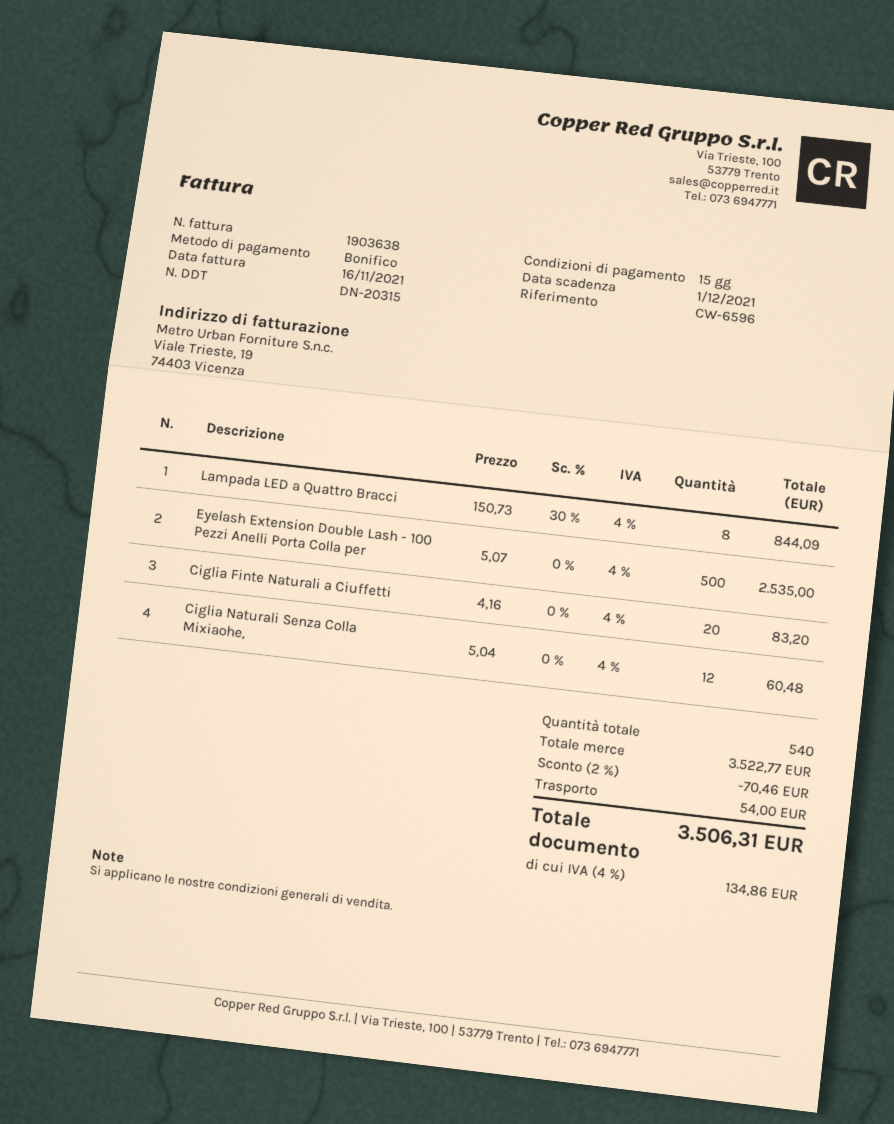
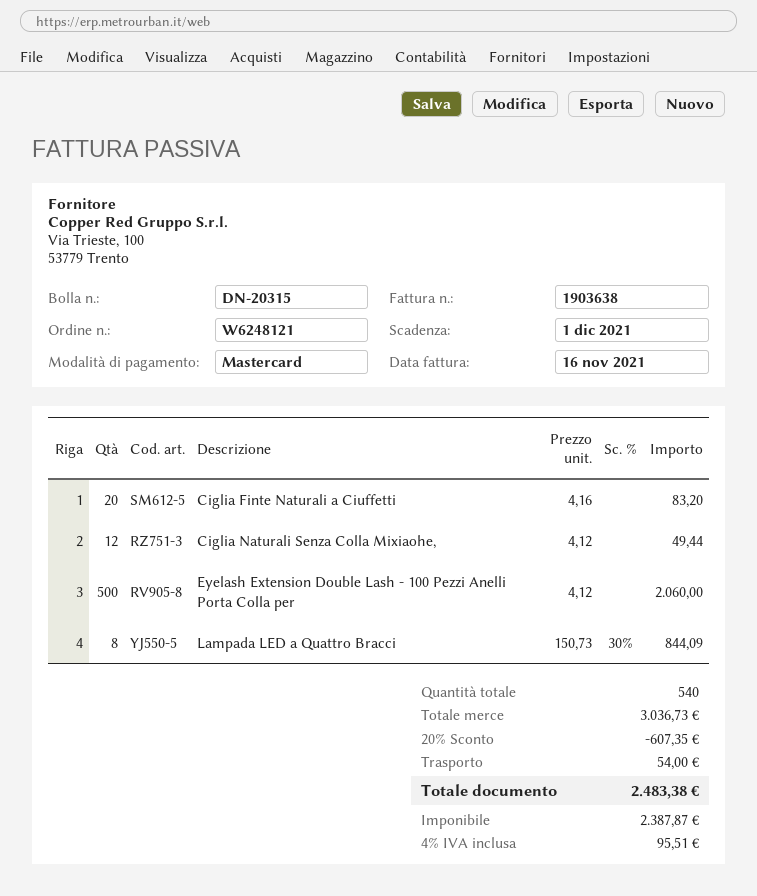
payment method: bank transfer -> Mastercard
Eyelash Extension Double Lash - 100 Pezzi Anelli Porta Colla per: 500 x 5.07 = 2535.00 -> 500 x 4.12 = 2060.00
Ciglia Naturali Senza Colla Mixiaohe,: 12 x 5.04 = 60.48 -> 12 x 4.12 = 49.44
subtotal: 3522.77 -> 3036.73
discount: 2% = 70.46 -> 20% = 607.35
tax: 4% = 134.86 -> 4% = 95.51
total: 3506.31 -> 2483.38

